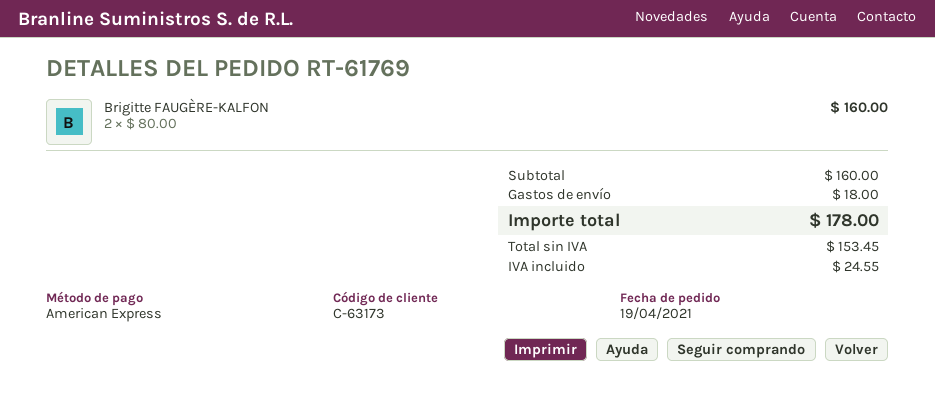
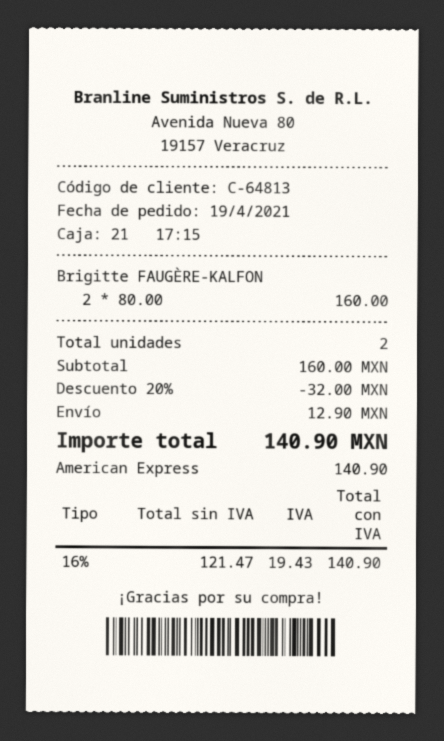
customer number: C-63173 -> C-64813
discount: none -> 20% = 32.00
shipping: 18.00 -> 12.90
net: 153.45 -> 121.47
tax: 24.55 -> 19.43
total: 178.00 -> 140.90

